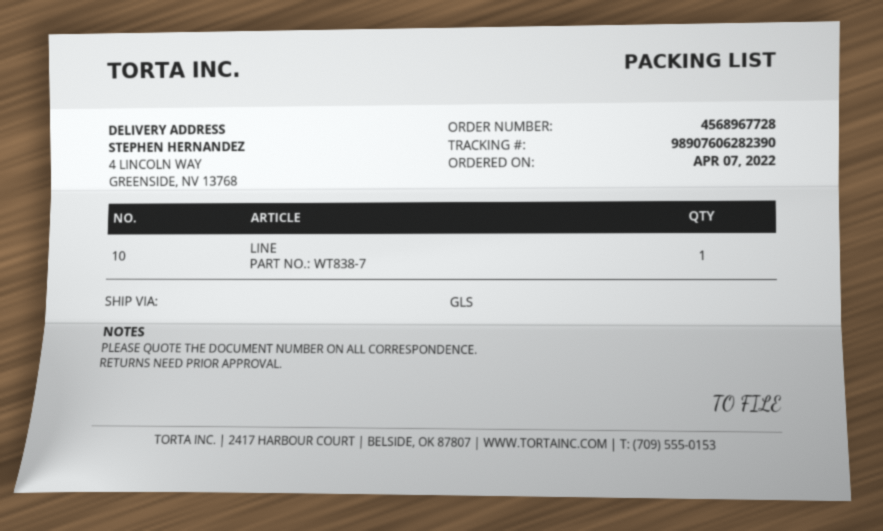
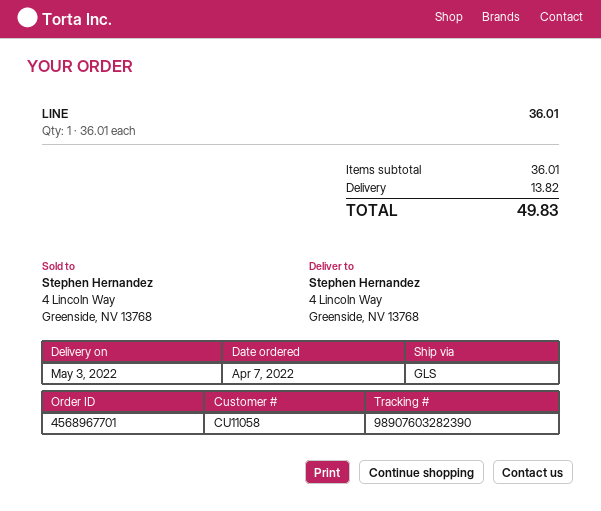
order number: 4568967728 -> 4568967701
tracking number: 98907606282390 -> 98907603282390

